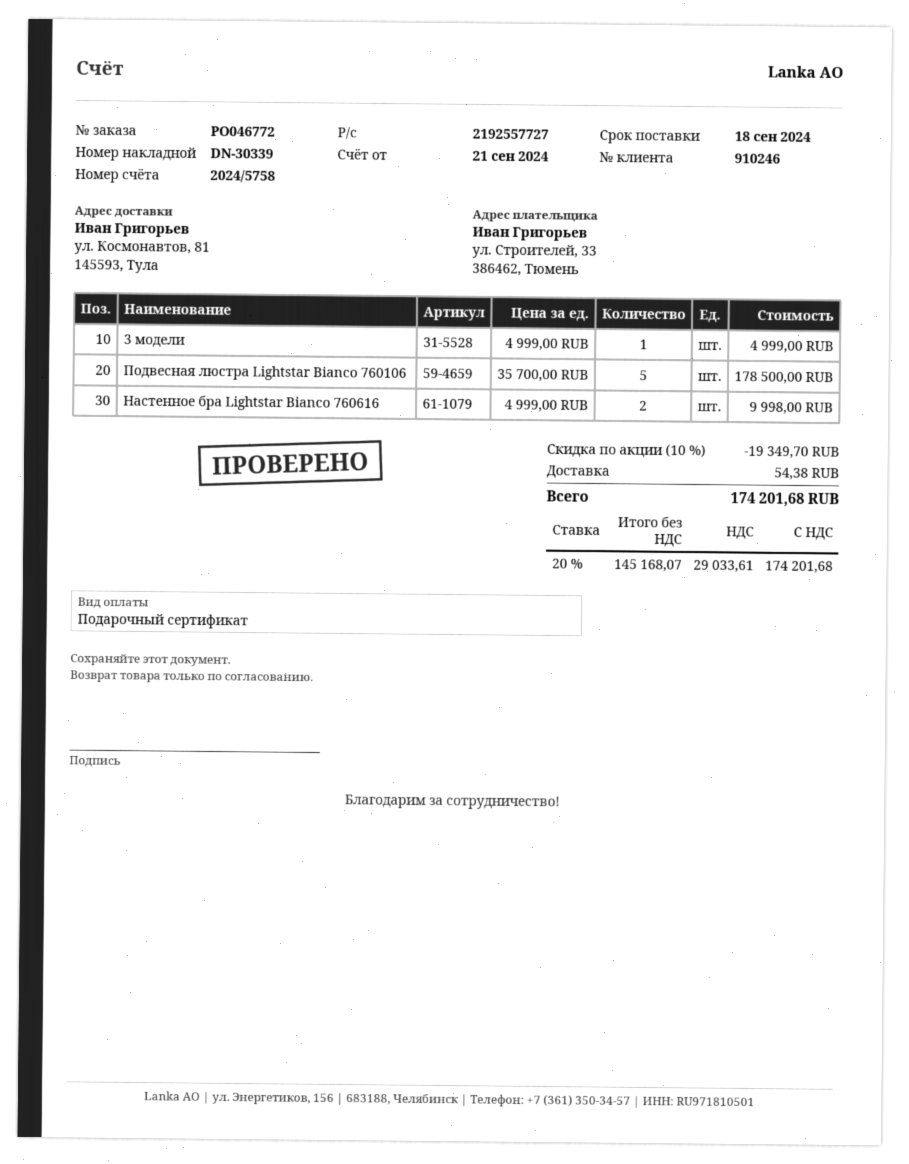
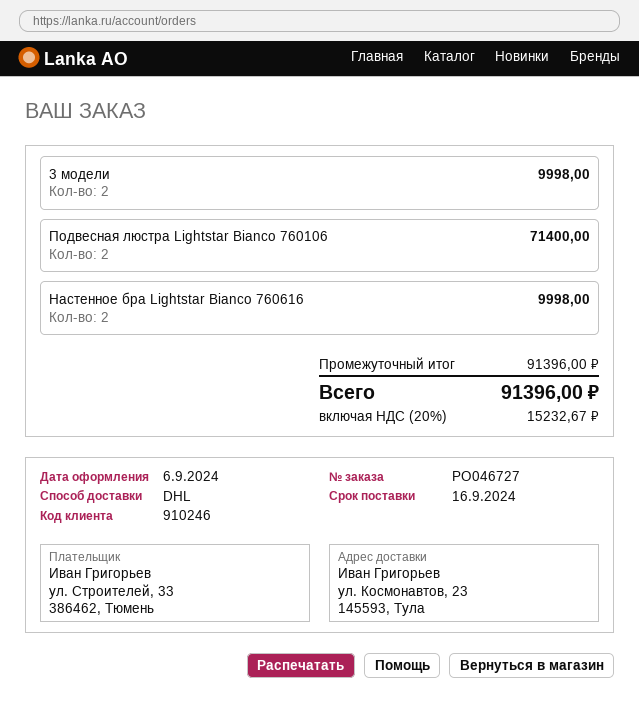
order number: PO046772 -> PO046727
delivery date: 2024-09-18 -> 2024-09-16
ship to: ул. Космонавтов, 81, 145593, Тула -> ул. Космонавтов, 23, 145593, Тула
3 модели: 1 for 4999.00 -> 2 for 9998.00
Подвесная люстра Lightstar Bianco 760106: 5 for 178500.00 -> 2 for 71400.00
discount: 10% = 19349.70 -> none
shipping: 54.38 -> none
tax: 20% = 29033.61 -> 20% = 15232.67
total: 174201.68 -> 91396.00

